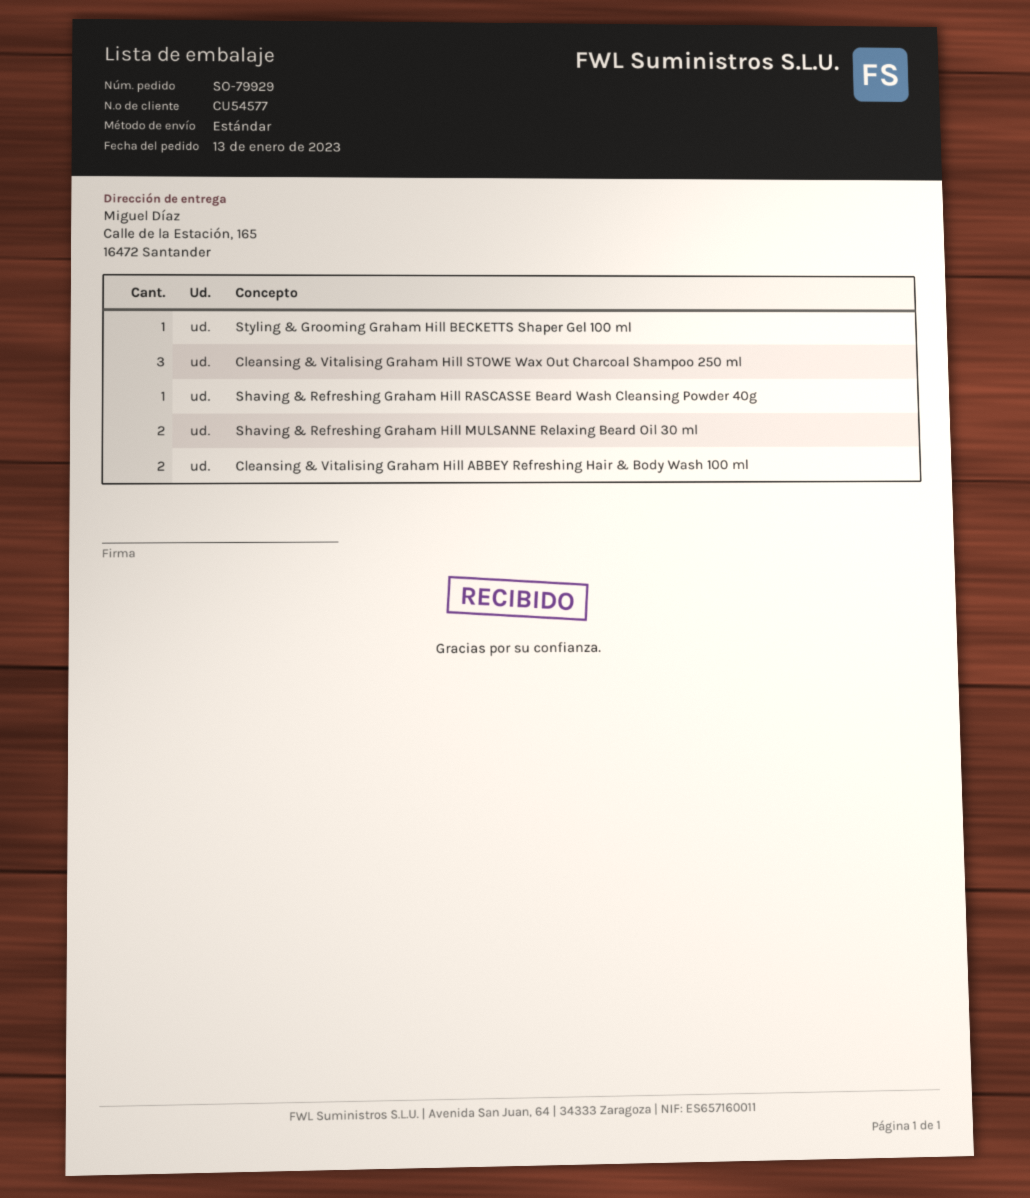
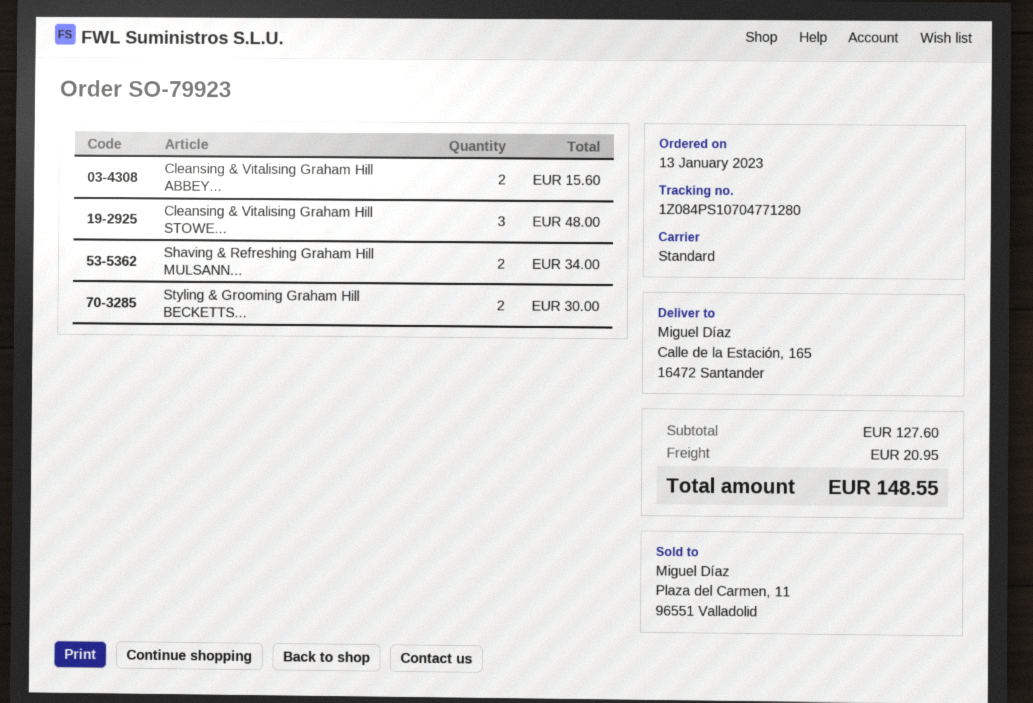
order number: SO-79929 -> SO-79923
Styling & Grooming Graham Hill BECKETTS Shaper Gel 100 ml: 1 -> 2
Shaving & Refreshing Graham Hill RASCASSE Beard Wash Cleansing Powder 40g: 1 -> none

